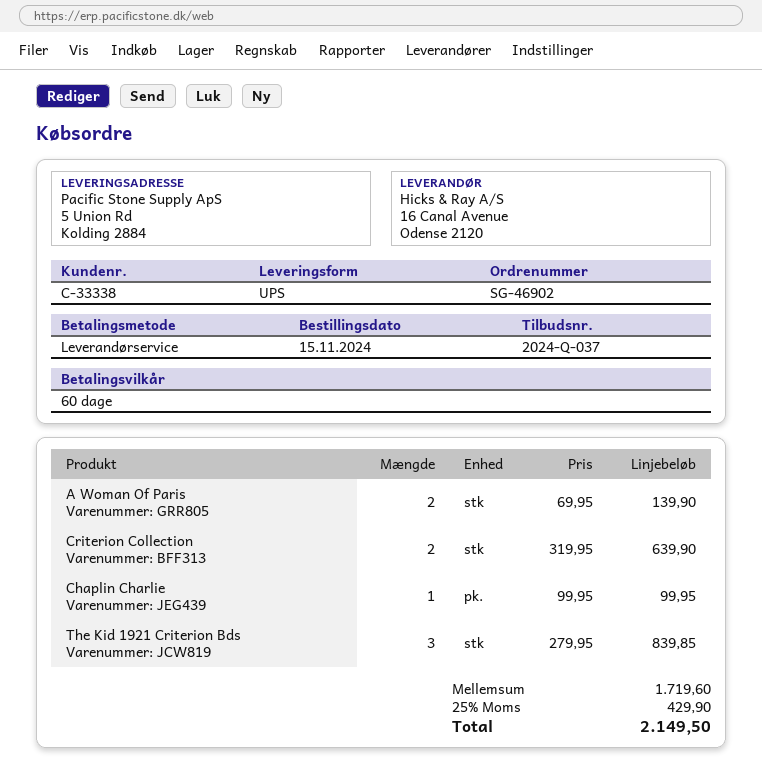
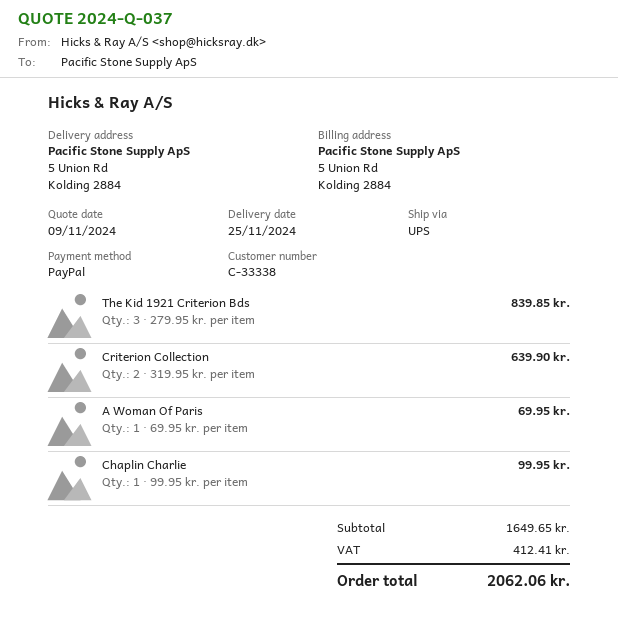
payment method: direct debit -> PayPal
A Woman Of Paris: 2 x 69.95 = 139.90 -> 1 x 69.95 = 69.95
subtotal: 1719.60 -> 1649.65
tax: 429.90 -> 412.41
total: 2149.50 -> 2062.06

